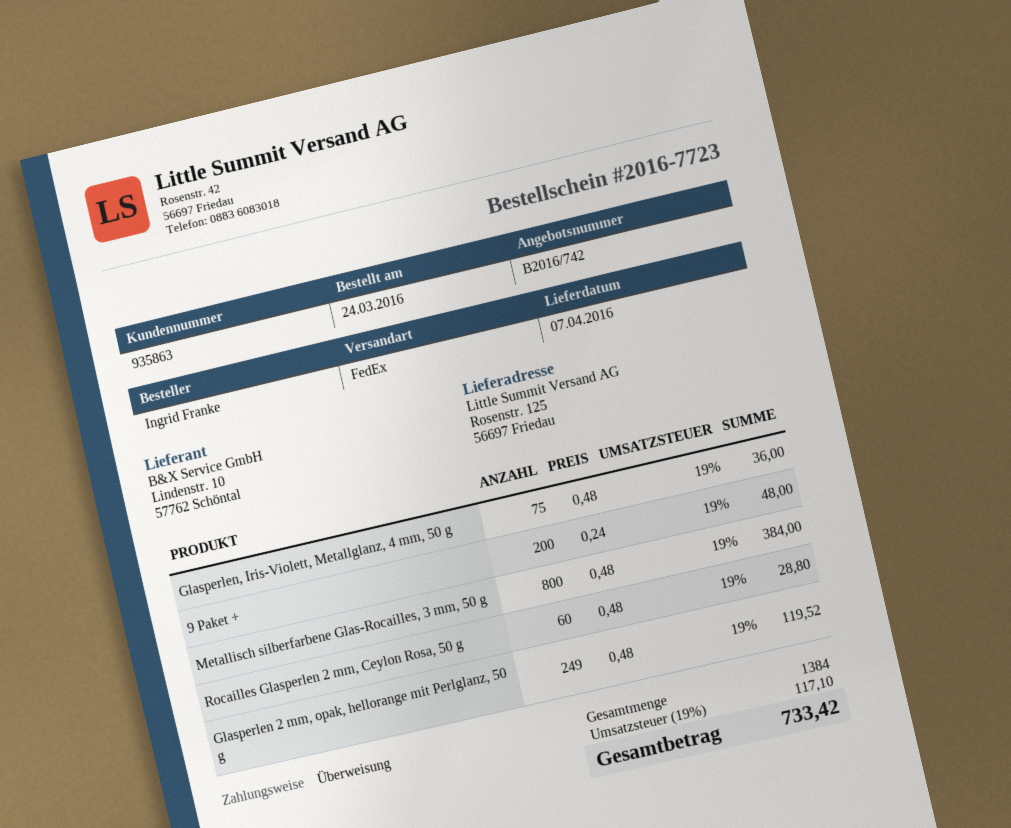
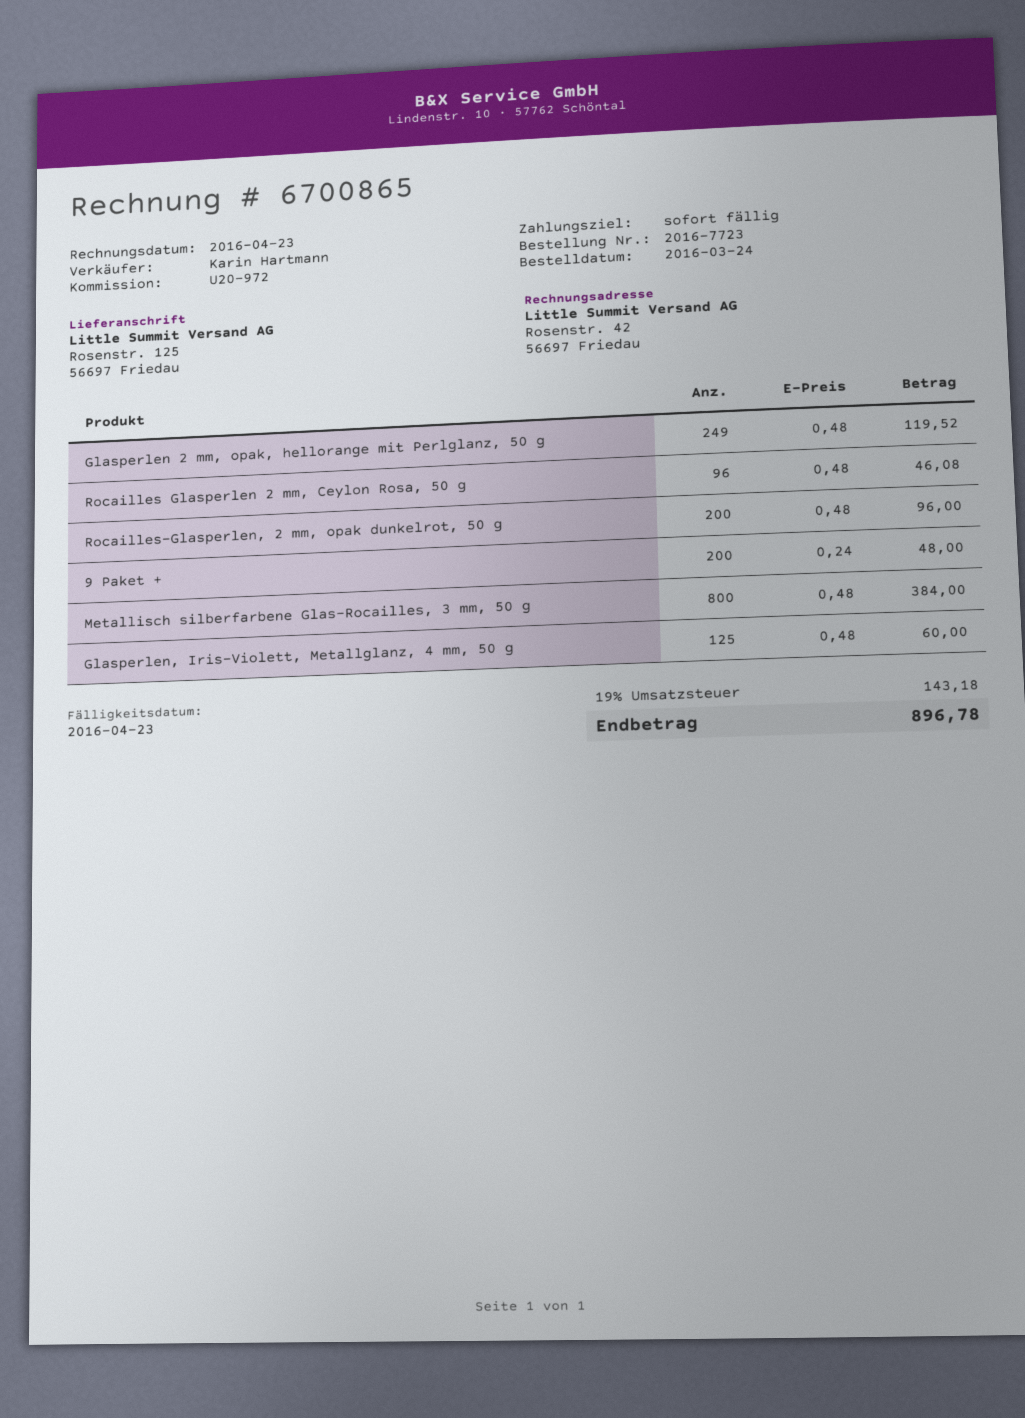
Glasperlen, Iris‑Violett, Metallglanz, 4 mm, 50 g: 75 x 0.48 = 36.00 -> 125 x 0.48 = 60.00
Rocailles Glasperlen 2 mm, Ceylon Rosa, 50 g: 60 x 0.48 = 28.80 -> 96 x 0.48 = 46.08
Rocailles-Glasperlen, 2 mm, opak dunkelrot, 50 g: none -> 200 x 0.48 = 96.00
tax: 19% = 117.10 -> 19% = 143.18
total: 733.42 -> 896.78

